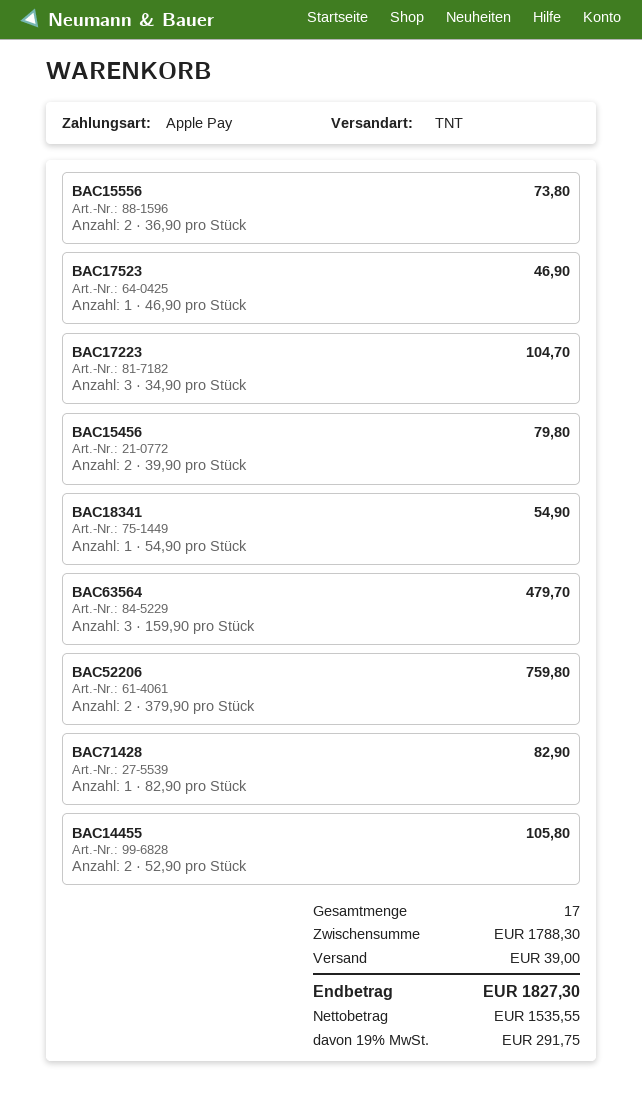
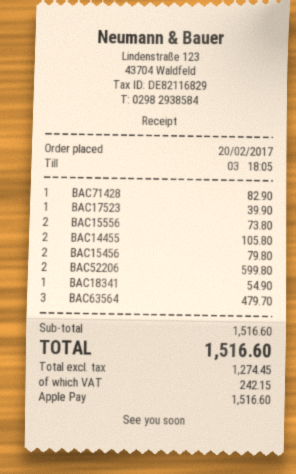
BAC17523: 1 for 46.90 -> 1 for 39.90
BAC17223: 3 for 104.70 -> none
BAC52206: 2 for 759.80 -> 2 for 599.80
subtotal: 1788.30 -> 1516.60
shipping: 39.00 -> none
net: 1535.55 -> 1274.45
tax: 291.75 -> 242.15
total: 1827.30 -> 1516.60

